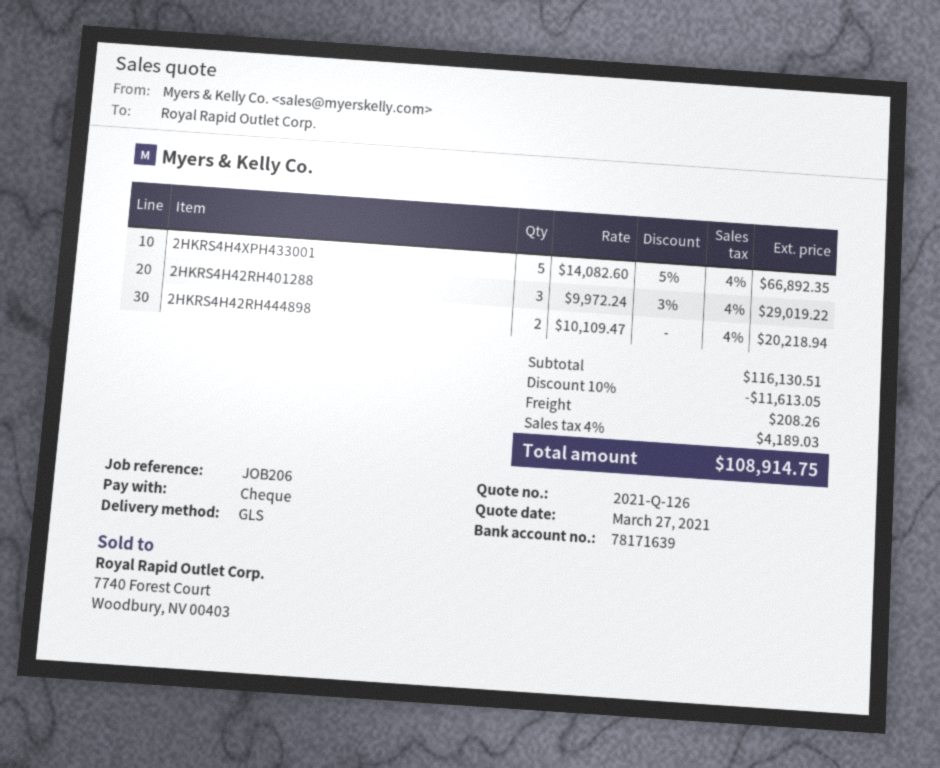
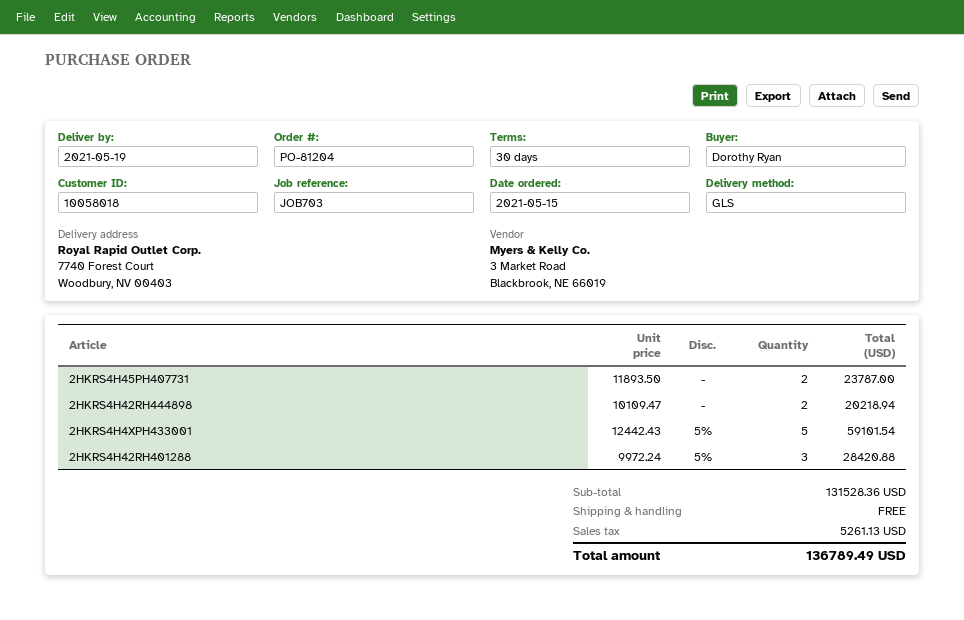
reference: JOB206 -> JOB703
2HKRS4H4XPH433001: 5 x 14082.60 - 5% = 66892.35 -> 5 x 12442.43 - 5% = 59101.54
2HKRS4H42RH401288: 3 x 9972.24 - 3% = 29019.22 -> 3 x 9972.24 - 5% = 28420.88
2HKRS4H45PH407731: none -> 2 x 11893.50 = 23787.00
subtotal: 116130.51 -> 131528.36
discount: 10% = 11613.05 -> none
shipping: 208.26 -> 0.00
tax: 4189.03 -> 5261.13
total: 108914.75 -> 136789.49

